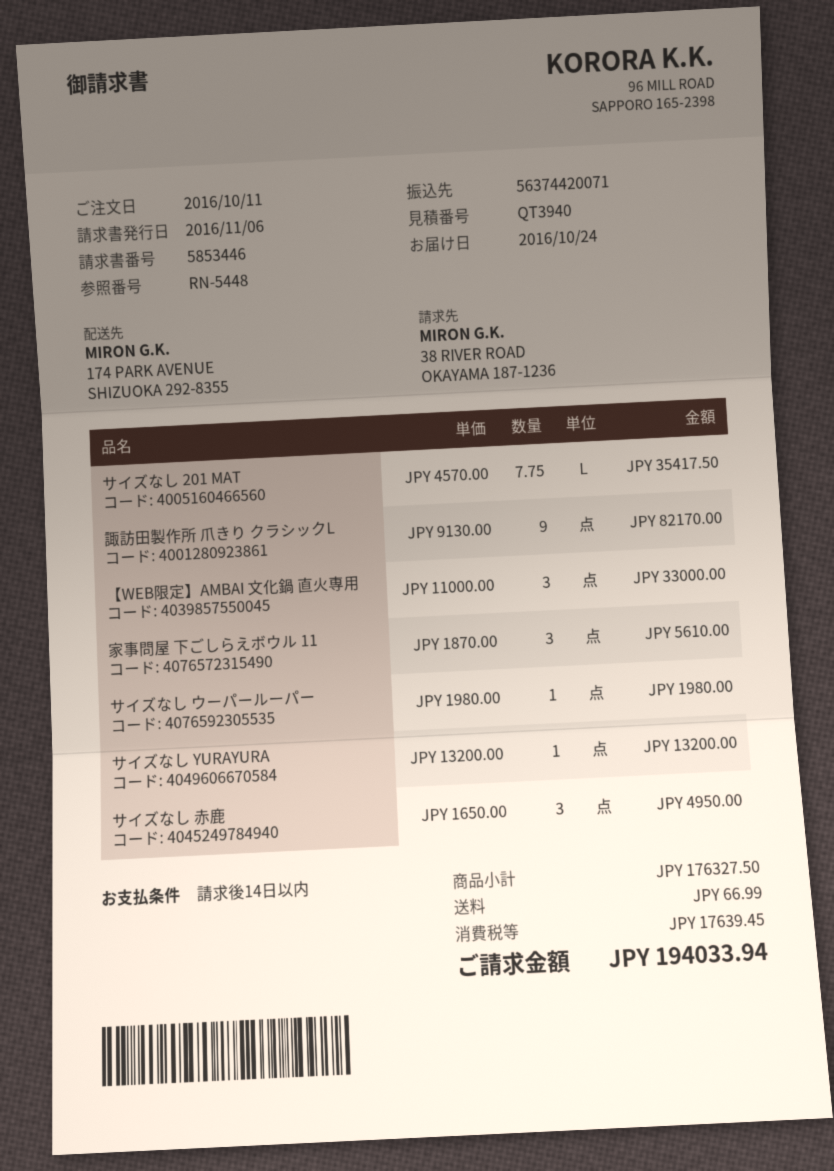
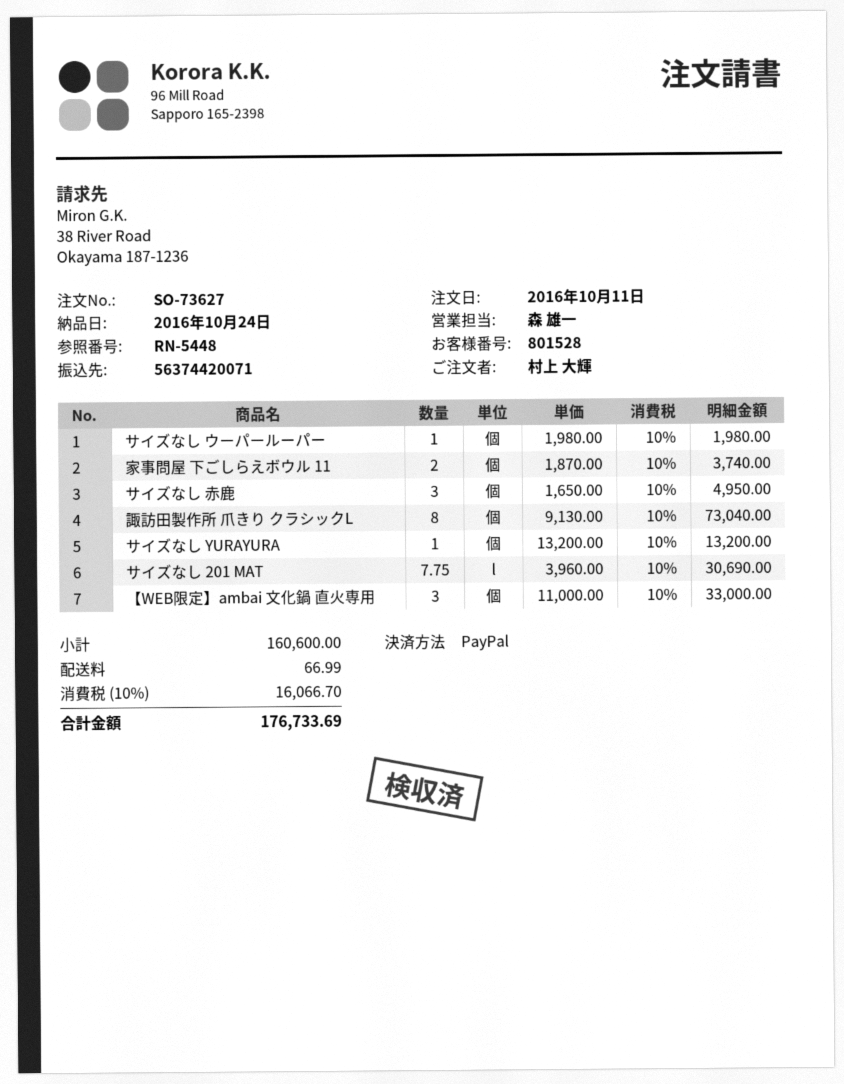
サイズなし 201 MAT: 7.75 x 4570.00 = 35417.50 -> 7.75 x 3960.00 = 30690.00
諏訪田製作所 爪きり クラシックL: 9 x 9130.00 = 82170.00 -> 8 x 9130.00 = 73040.00
家事問屋 下ごしらえボウル 11: 3 x 1870.00 = 5610.00 -> 2 x 1870.00 = 3740.00
subtotal: 176327.50 -> 160600.00
tax: 17639.45 -> 16066.70
total: 194033.94 -> 176733.69

